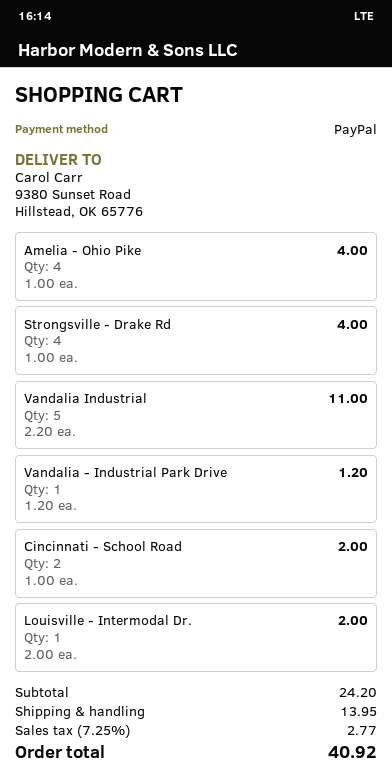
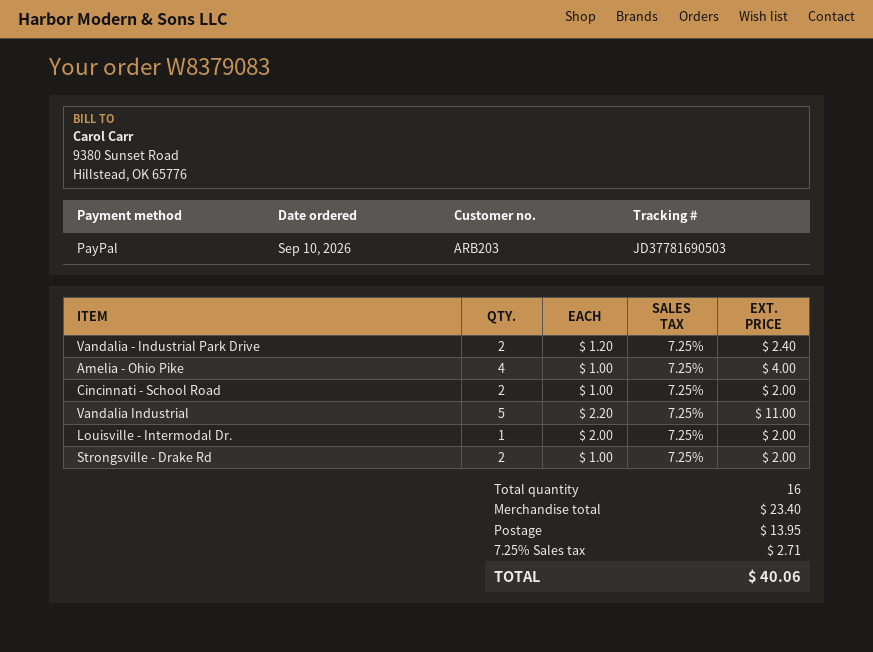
Strongsville - Drake Rd: 4 x 1.00 = 4.00 -> 2 x 1.00 = 2.00
Vandalia - Industrial Park Drive: 1 x 1.20 = 1.20 -> 2 x 1.20 = 2.40
subtotal: 24.20 -> 23.40
tax: 7.25% = 2.77 -> 7.25% = 2.71
total: 40.92 -> 40.06

